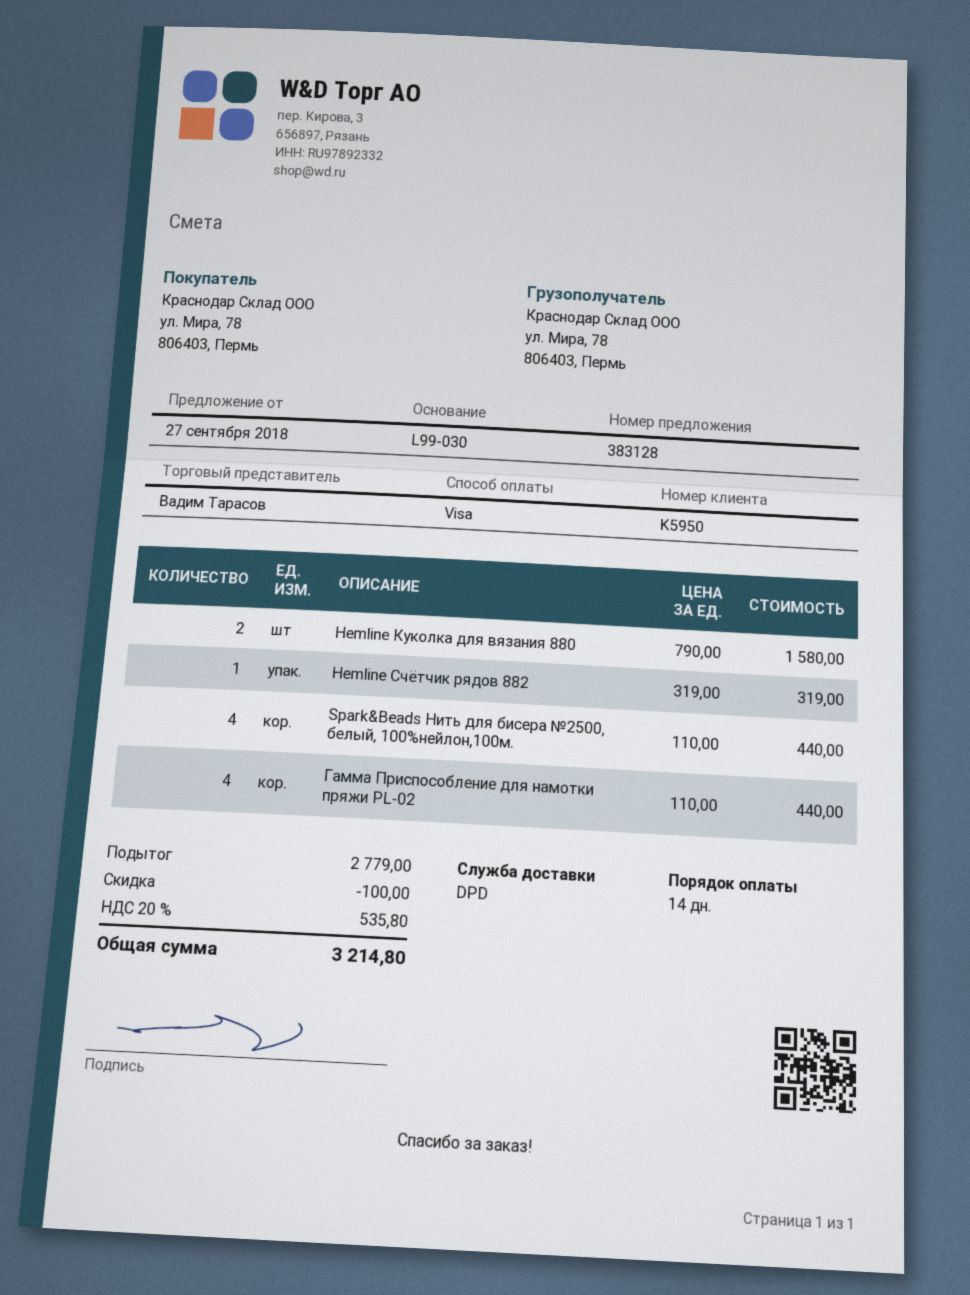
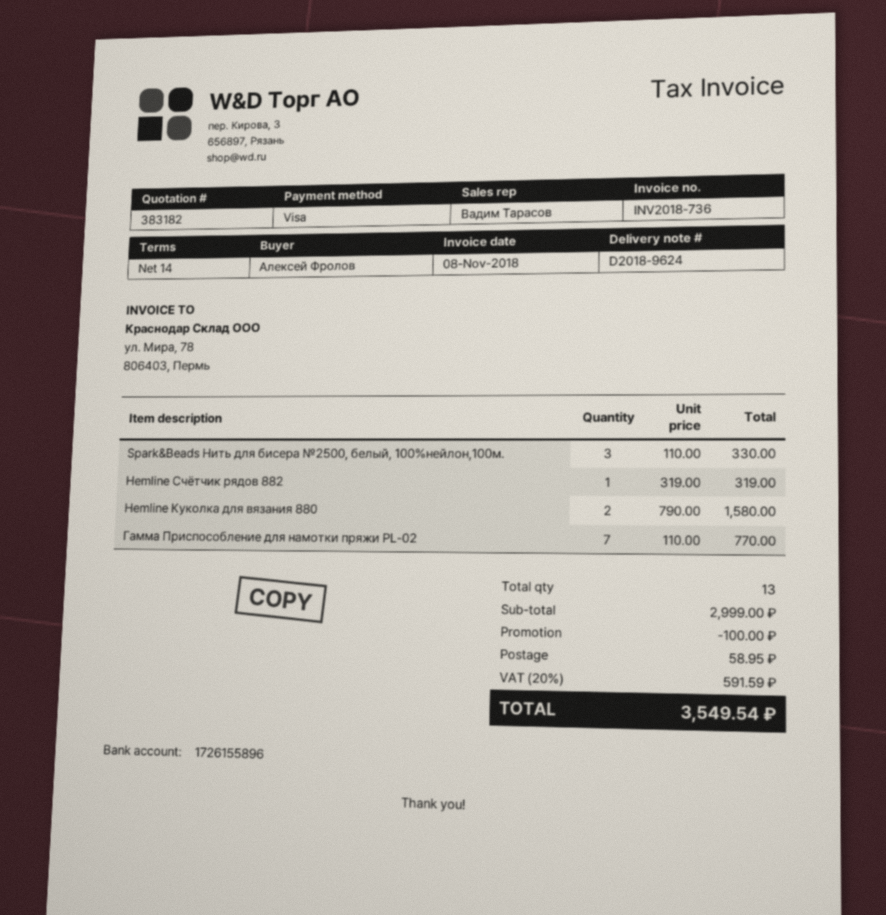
quote number: 383128 -> 383182
Spark&Beads Нить для бисера №2500, белый, 100%нейлон,100м.: 4 x 110.00 = 440.00 -> 3 x 110.00 = 330.00
Гамма Приспособление для намотки пряжи PL-02: 4 x 110.00 = 440.00 -> 7 x 110.00 = 770.00
subtotal: 2779.00 -> 2999.00
shipping: none -> 58.95
tax: 20% = 535.80 -> 20% = 591.59
total: 3214.80 -> 3549.54

